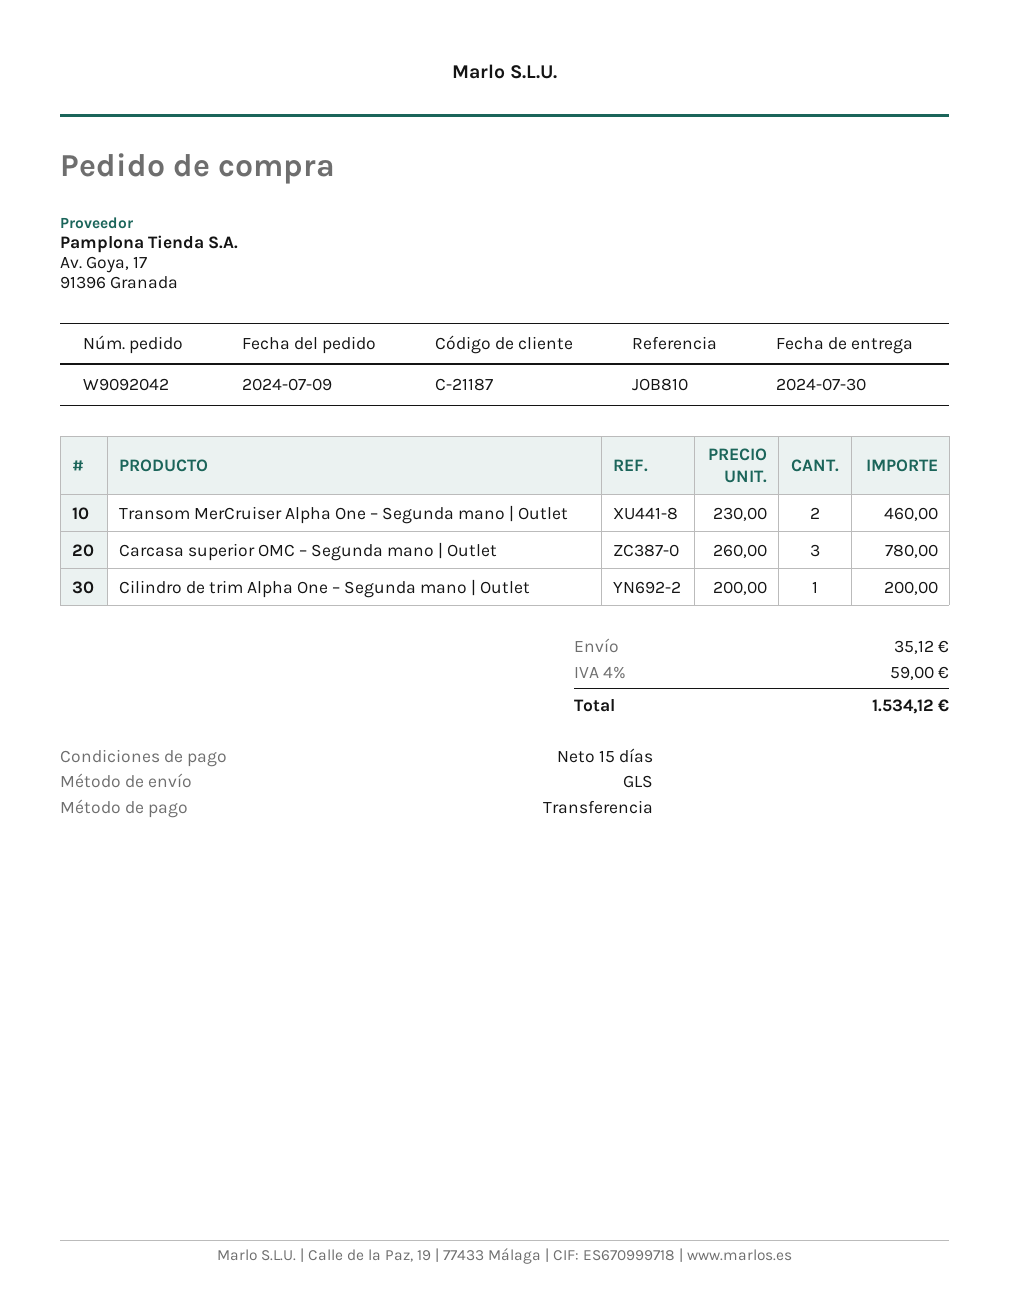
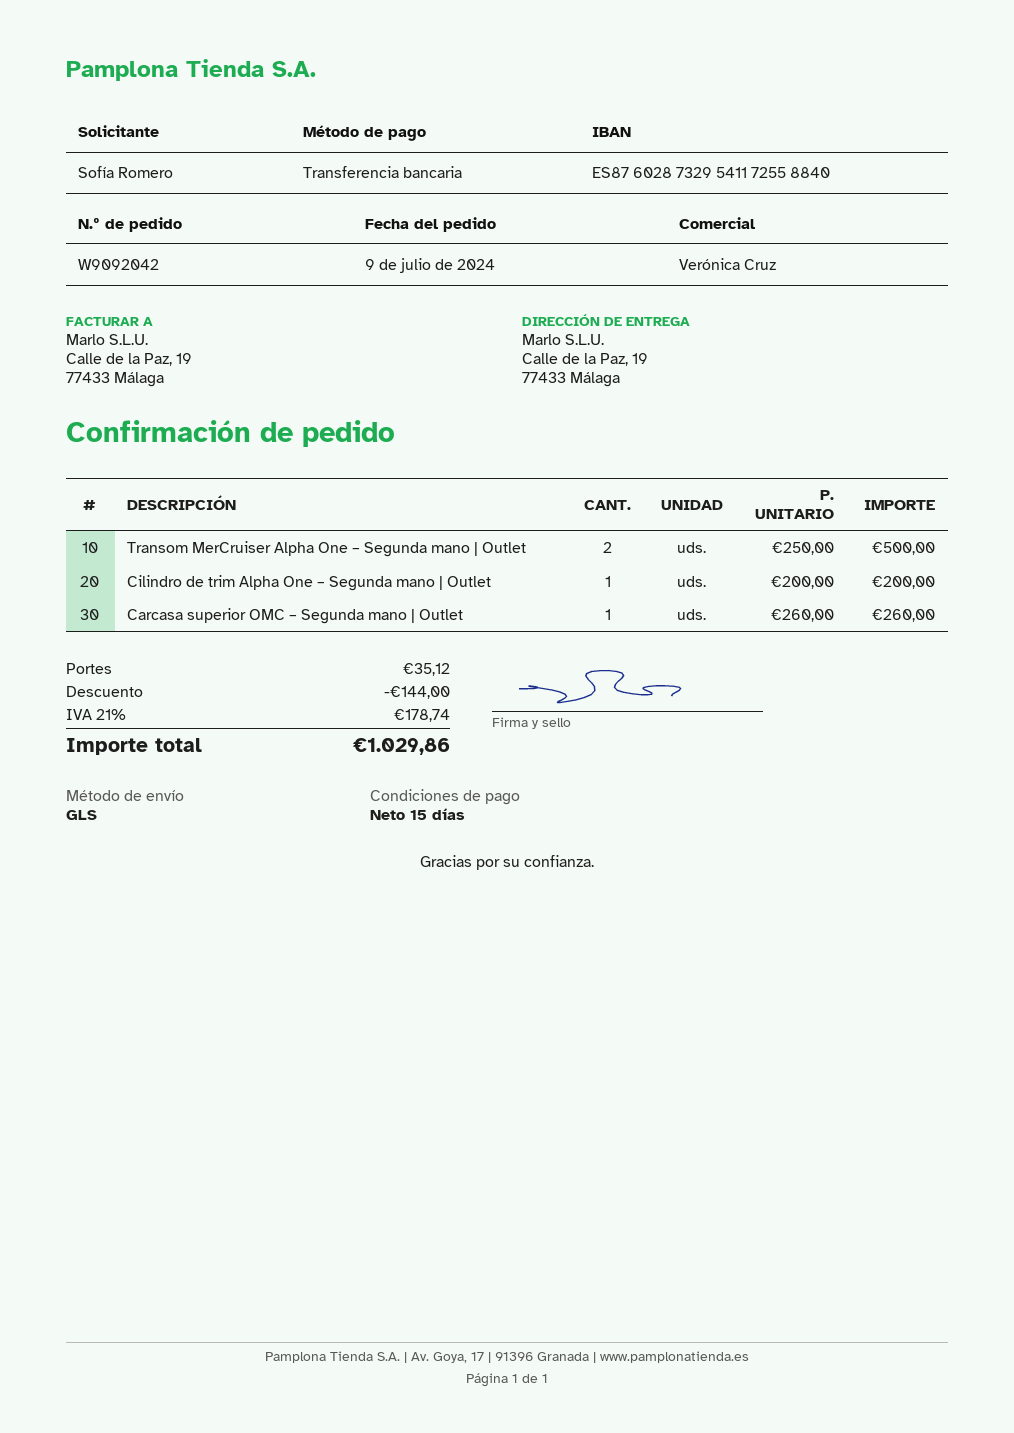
Transom MerCruiser Alpha One – Segunda mano | Outlet: 2 x 230.00 = 460.00 -> 2 x 250.00 = 500.00
Carcasa superior OMC – Segunda mano | Outlet: 3 x 260.00 = 780.00 -> 1 x 260.00 = 260.00
discount: none -> 144.00
tax: 4% = 59.00 -> 21% = 178.74
total: 1534.12 -> 1029.86

